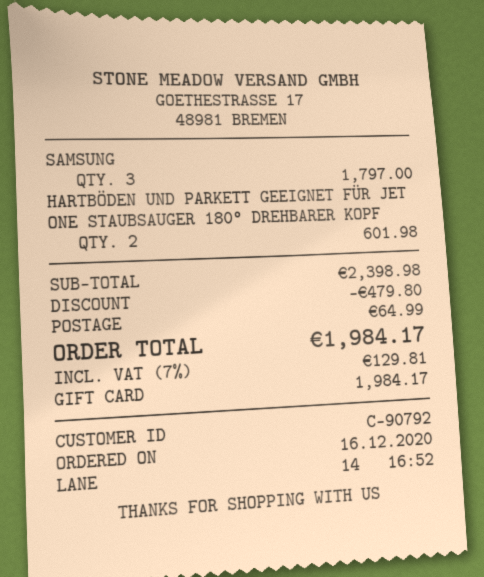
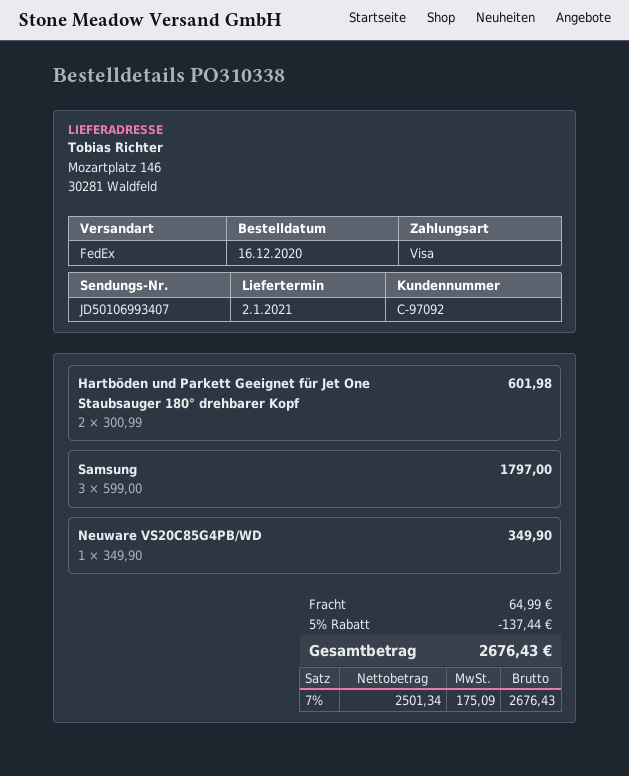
customer number: C-90792 -> C-97092
payment method: gift card -> Visa
Neuware VS20C85G4PB/WD: none -> 1 for 349.90
discount: 479.80 -> 137.44
tax: 7% = 129.81 -> 7% = 175.09
total: 1984.17 -> 2676.43

